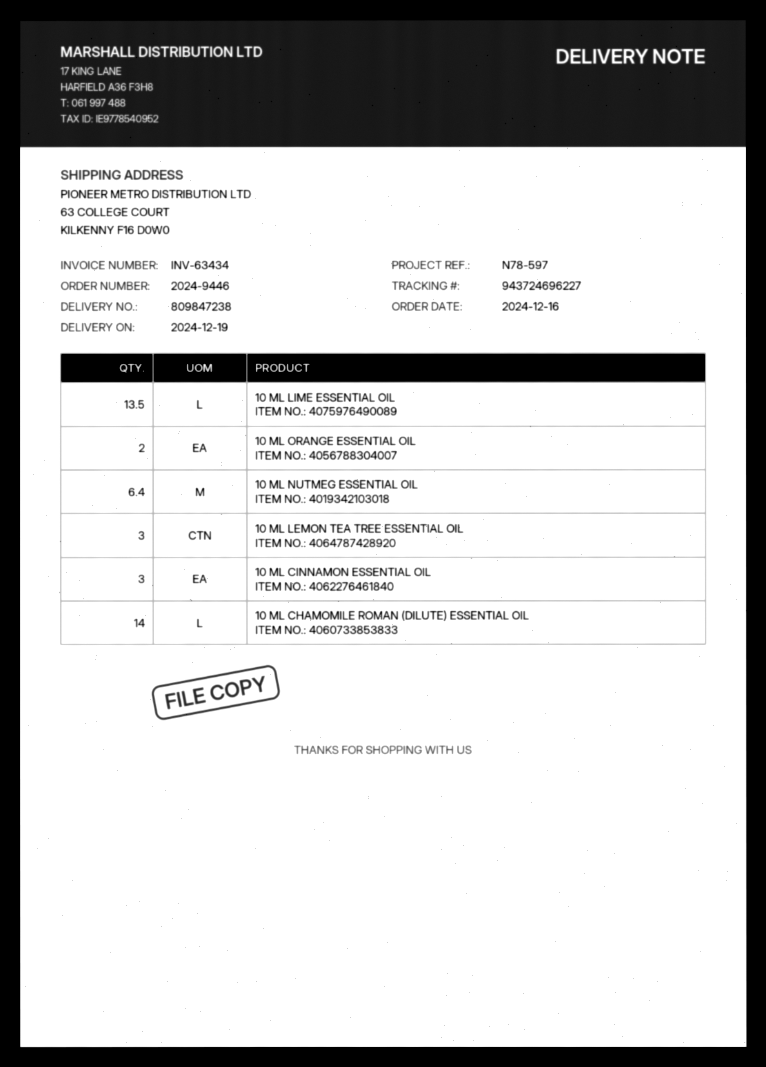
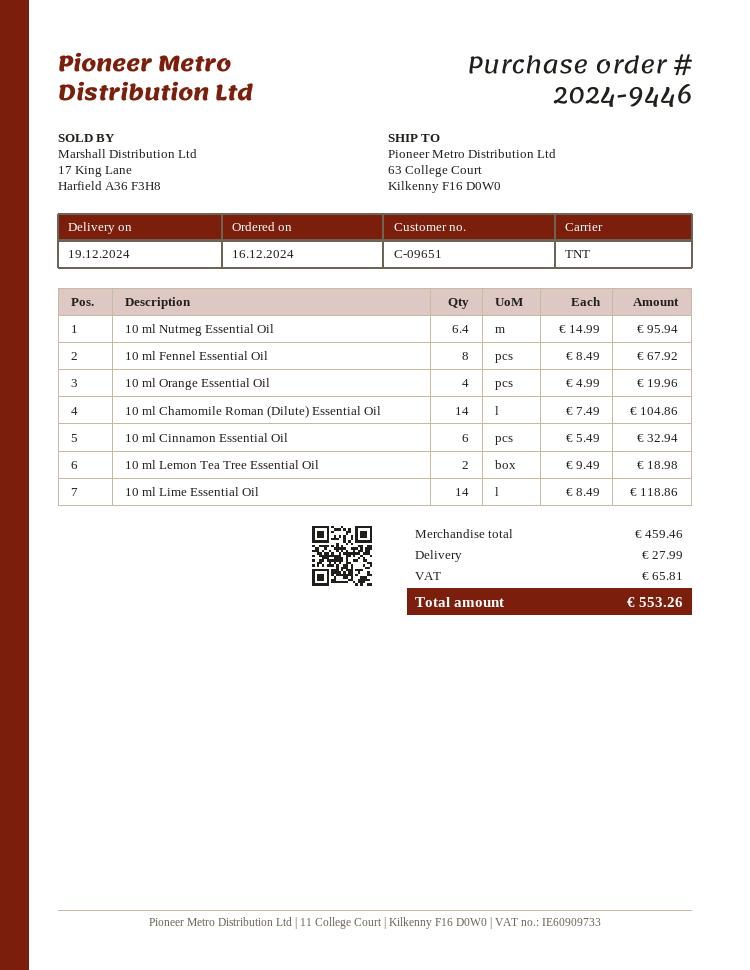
10 ML LIME ESSENTIAL OIL: 13.5 -> 14
10 ML ORANGE ESSENTIAL OIL: 2 -> 4
10 ML LEMON TEA TREE ESSENTIAL OIL: 3 -> 2
10 ML CINNAMON ESSENTIAL OIL: 3 -> 6
10 ml Fennel Essential Oil: none -> 8

